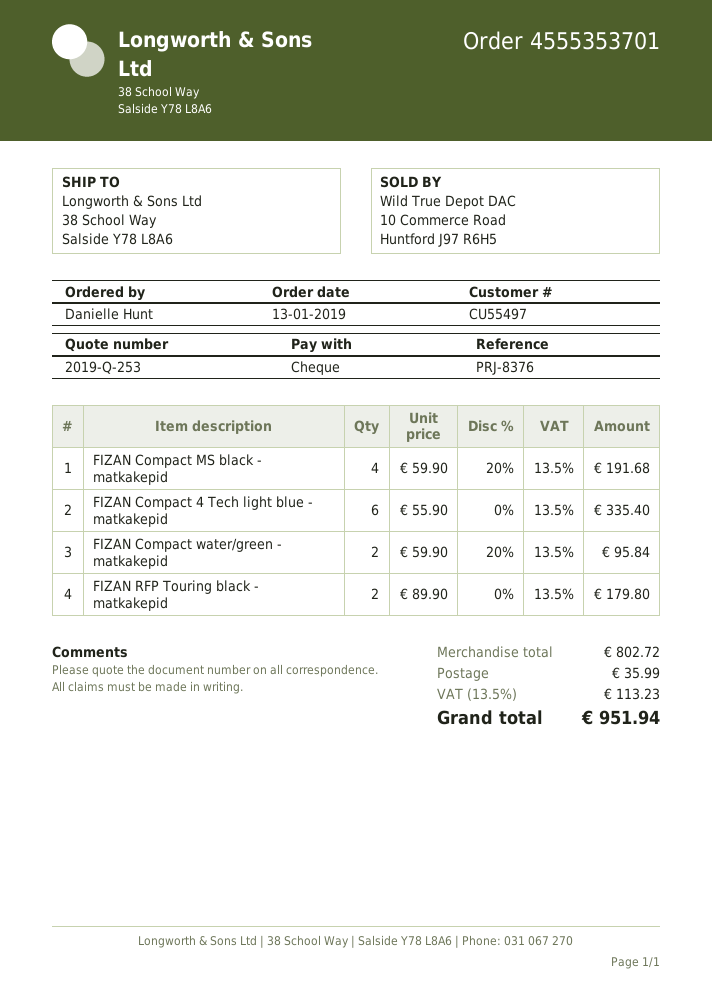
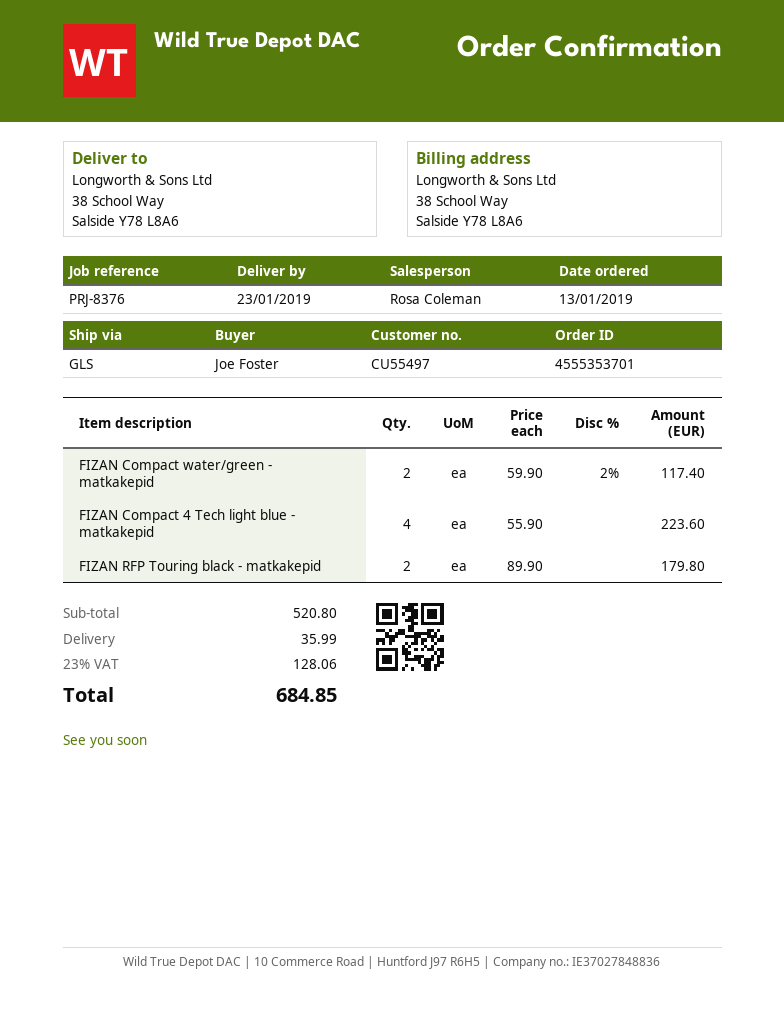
ordered by: Danielle Hunt -> Joe Foster
FIZAN Compact MS black - matkakepid: 4 x 59.90 - 20% = 191.68 -> none
FIZAN Compact 4 Tech light blue - matkakepid: 6 x 55.90 = 335.40 -> 4 x 55.90 = 223.60
FIZAN Compact water/green - matkakepid: 2 x 59.90 - 20% = 95.84 -> 2 x 59.90 - 2% = 117.40
subtotal: 802.72 -> 520.80
tax: 13.5% = 113.23 -> 23% = 128.06
total: 951.94 -> 684.85

